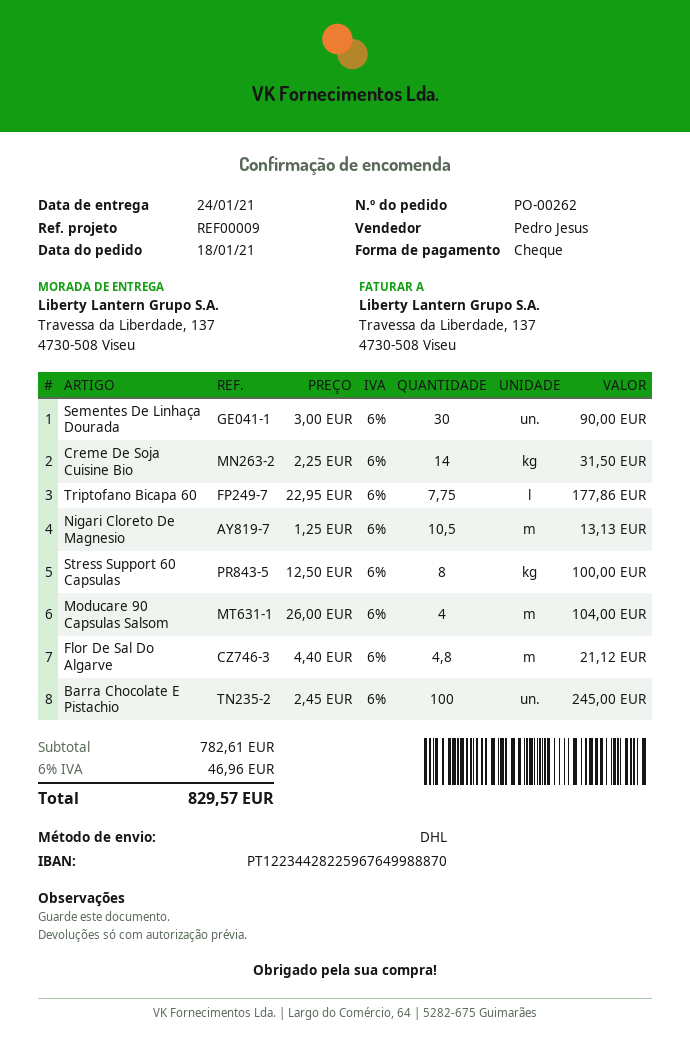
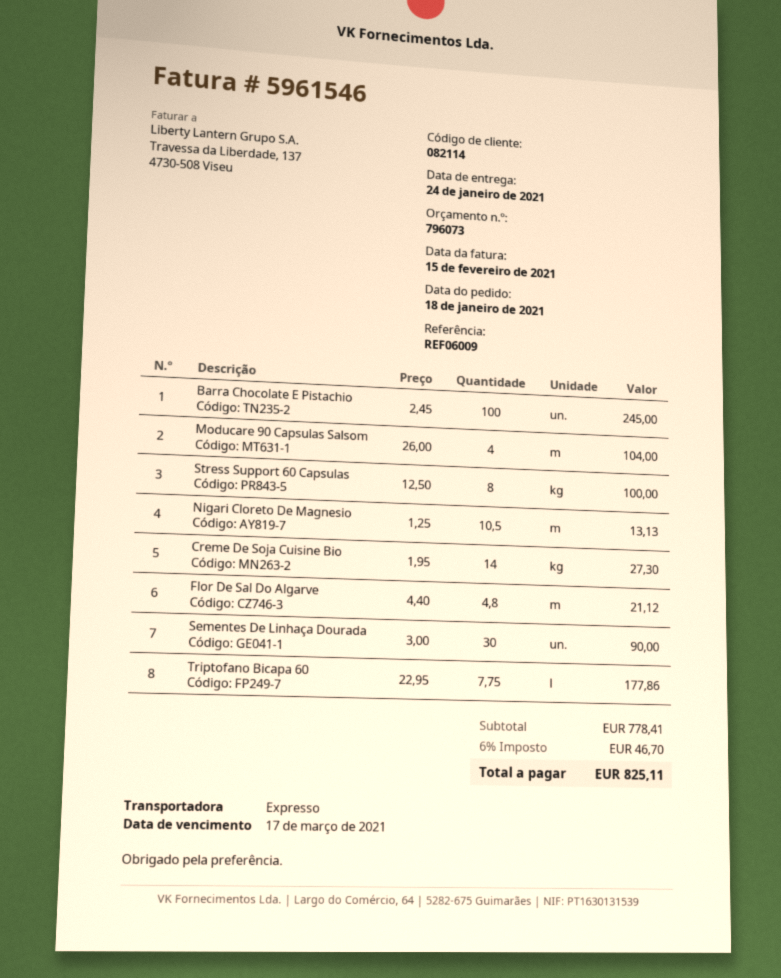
reference: REF00009 -> REF06009
shipping method: DHL -> express
Creme De Soja Cuisine Bio: 14 x 2.25 = 31.50 -> 14 x 1.95 = 27.30
subtotal: 782.61 -> 778.41
tax: 6% = 46.96 -> 6% = 46.70
total: 829.57 -> 825.11

